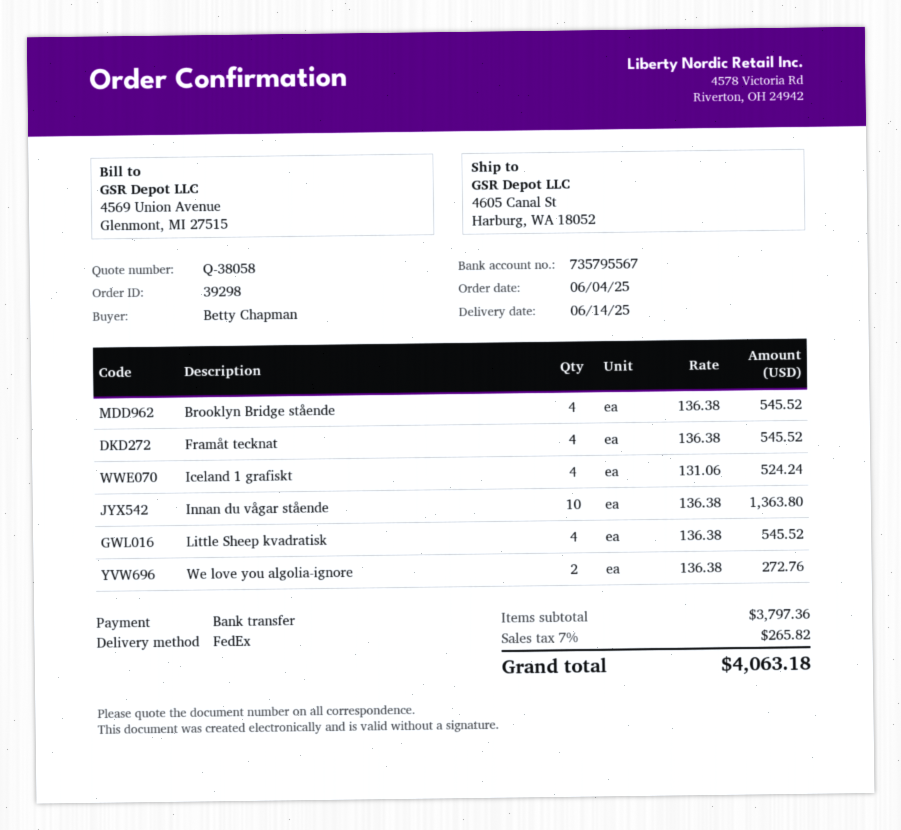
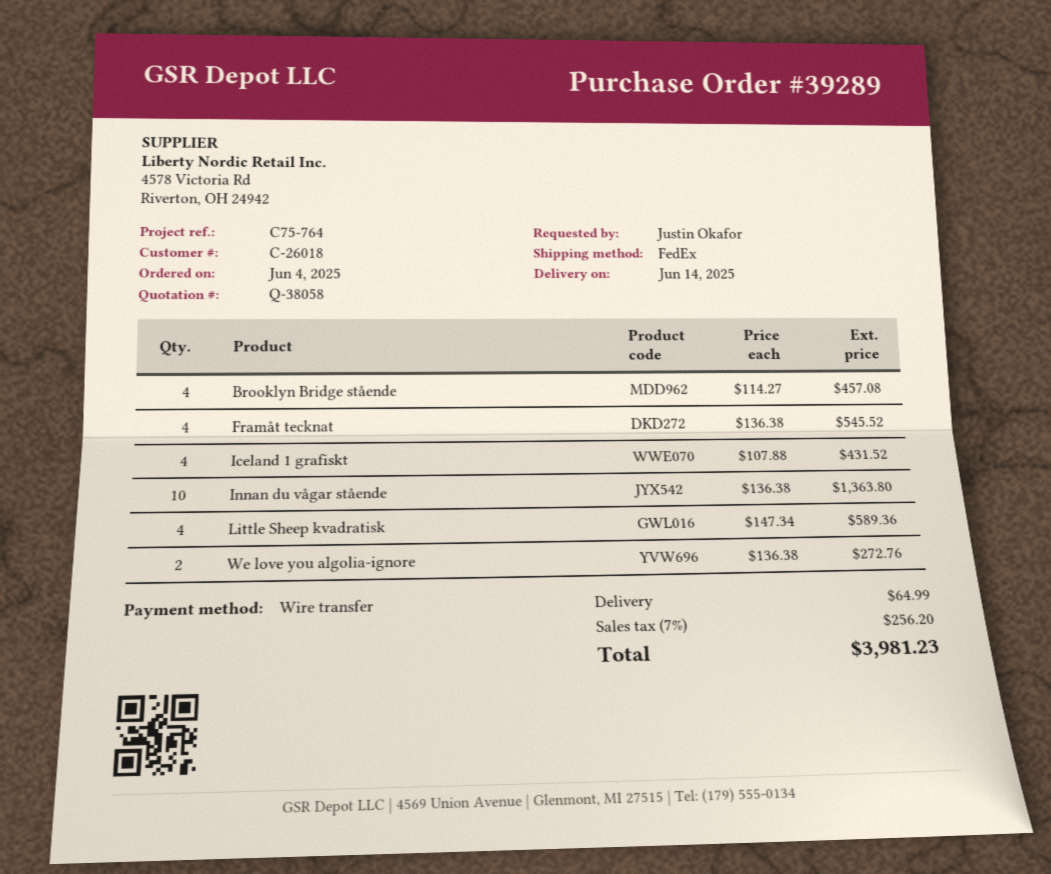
order number: 39298 -> 39289
ordered by: Betty Chapman -> Justin Okafor
Brooklyn Bridge stående: 4 x 136.38 = 545.52 -> 4 x 114.27 = 457.08
Iceland 1 grafiskt: 4 x 131.06 = 524.24 -> 4 x 107.88 = 431.52
Little Sheep kvadratisk: 4 x 136.38 = 545.52 -> 4 x 147.34 = 589.36
shipping: none -> 64.99
tax: 7% = 265.82 -> 7% = 256.20
total: 4063.18 -> 3981.23

